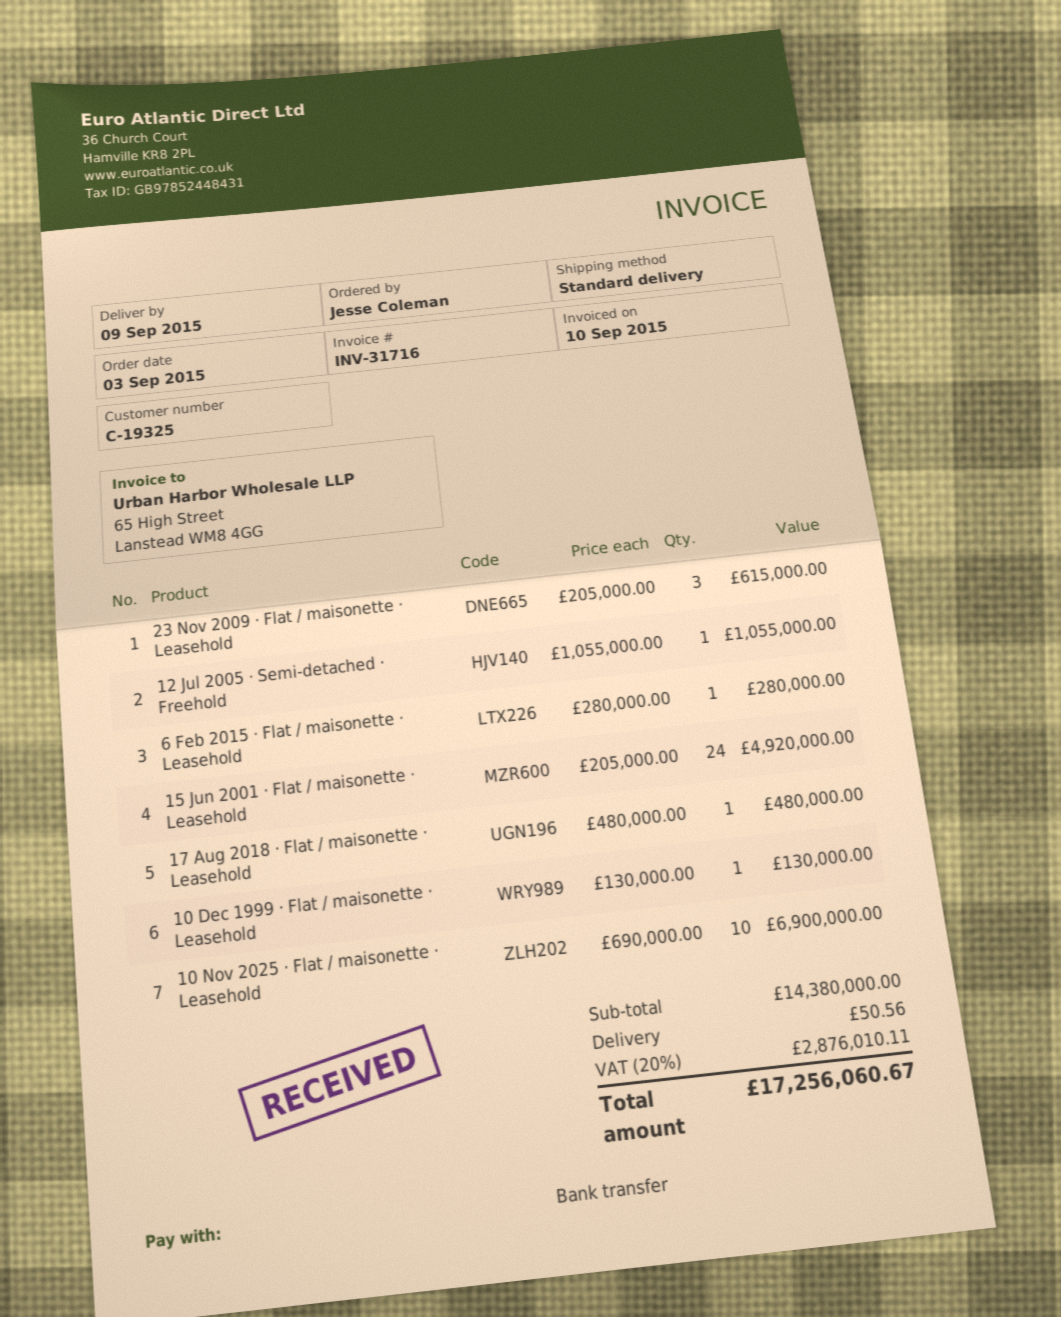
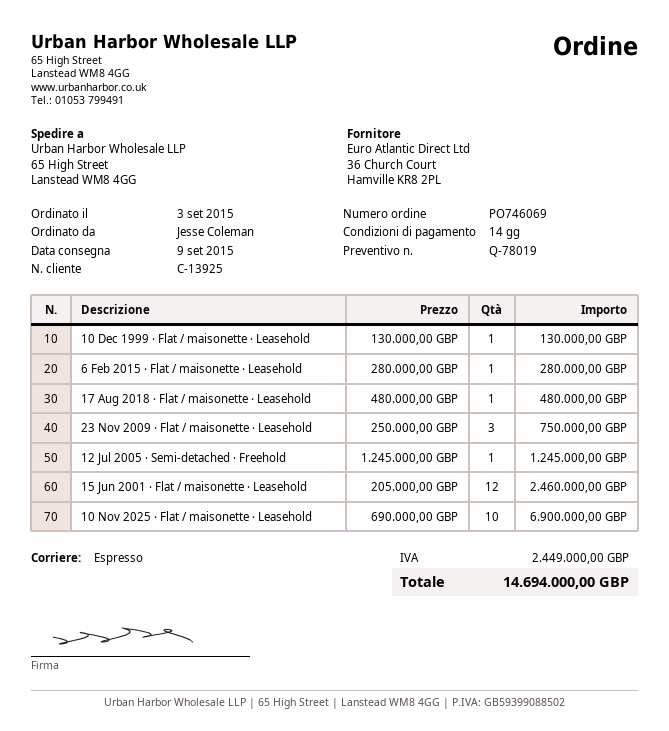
customer number: C-19325 -> C-13925
shipping method: standard -> express
23 Nov 2009 · Flat / maisonette · Leasehold: 3 x 205000.00 = 615000.00 -> 3 x 250000.00 = 750000.00
12 Jul 2005 · Semi-detached · Freehold: 1 x 1055000.00 = 1055000.00 -> 1 x 1245000.00 = 1245000.00
15 Jun 2001 · Flat / maisonette · Leasehold: 24 x 205000.00 = 4920000.00 -> 12 x 205000.00 = 2460000.00
shipping: 50.56 -> none
tax: 2876010.11 -> 2449000.00
total: 17256060.67 -> 14694000.00

